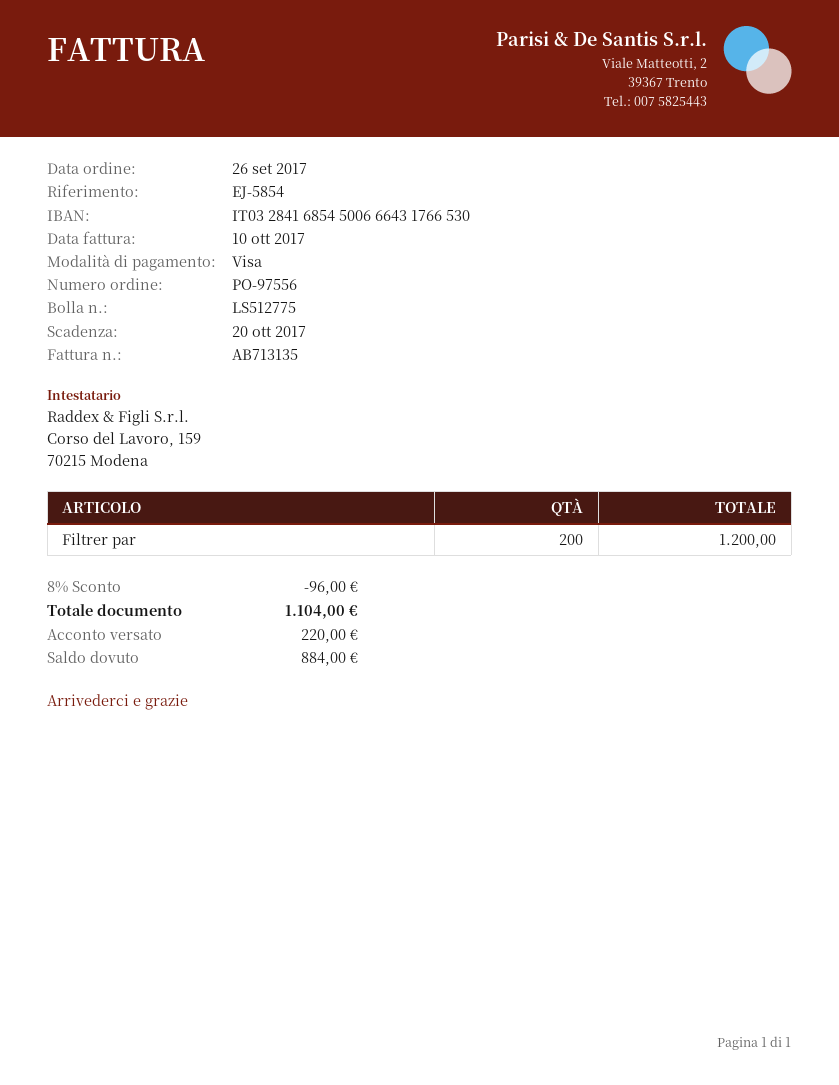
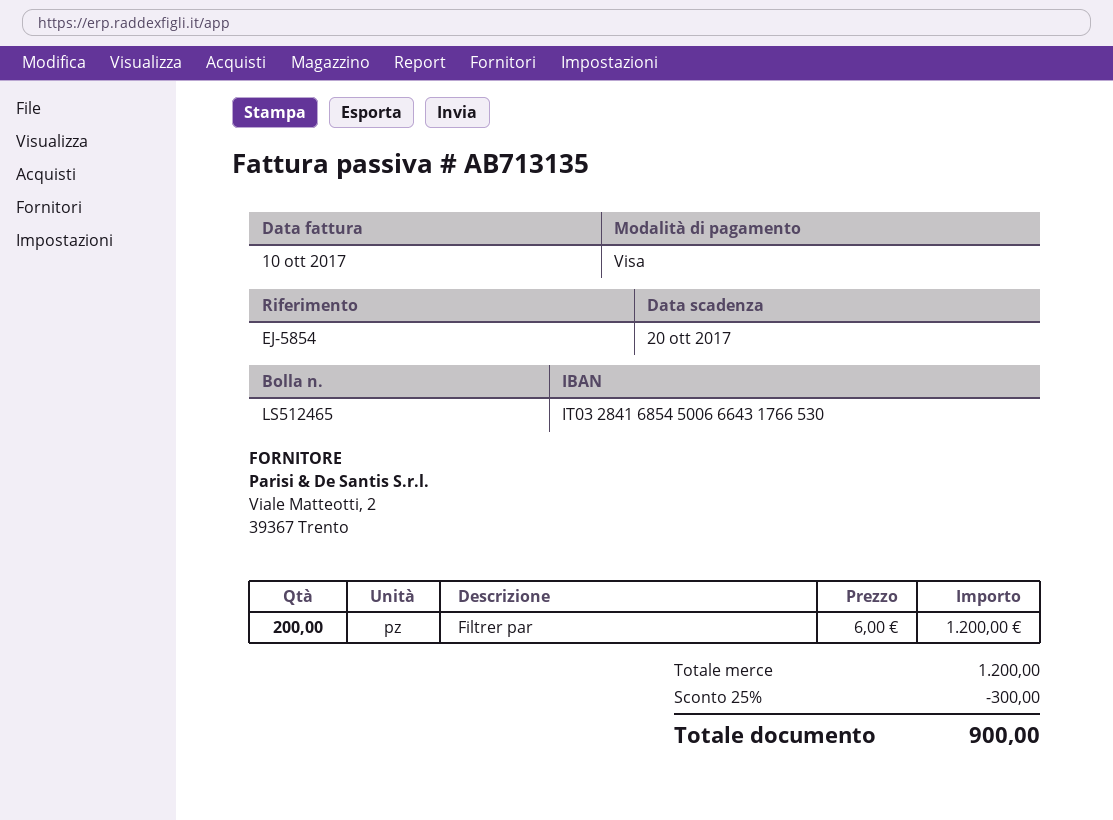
delivery note number: LS512775 -> LS512465
discount: 8% = 96.00 -> 25% = 300.00
total: 1104.00 -> 900.00

